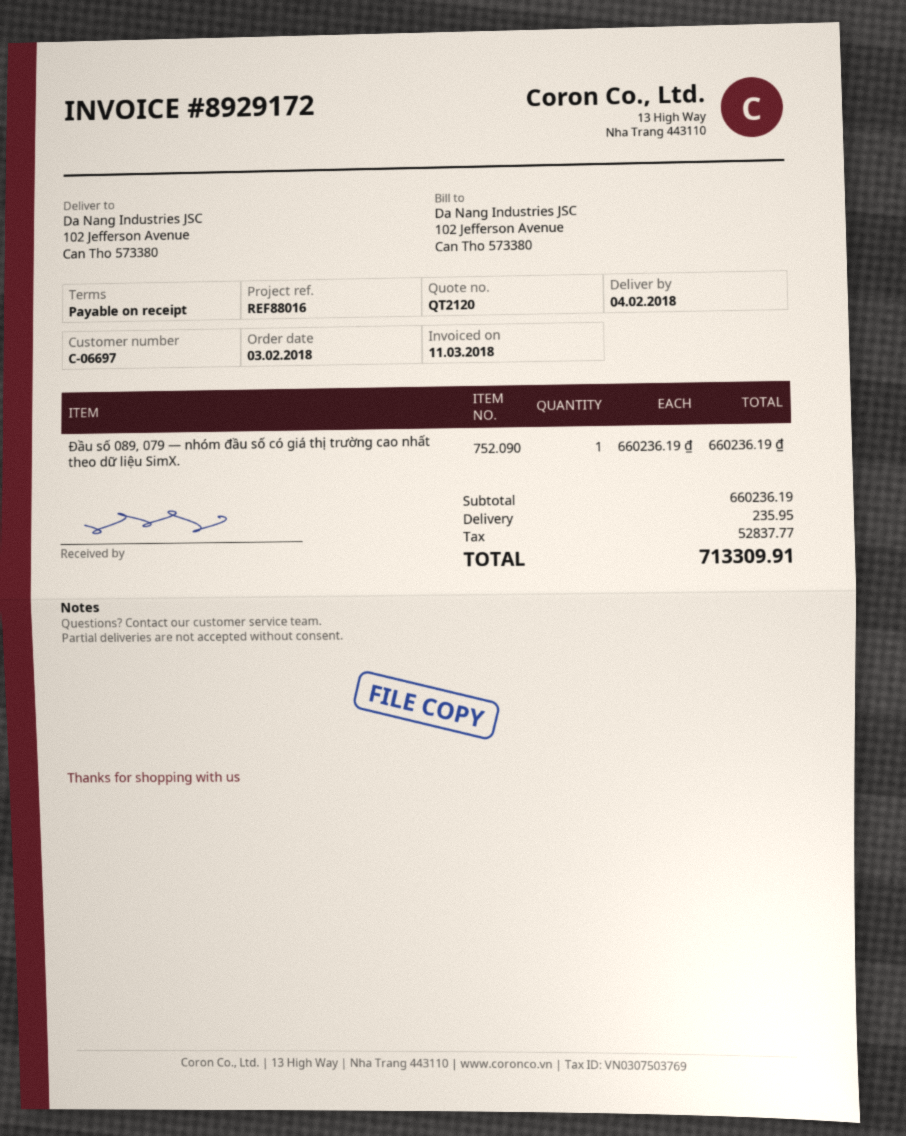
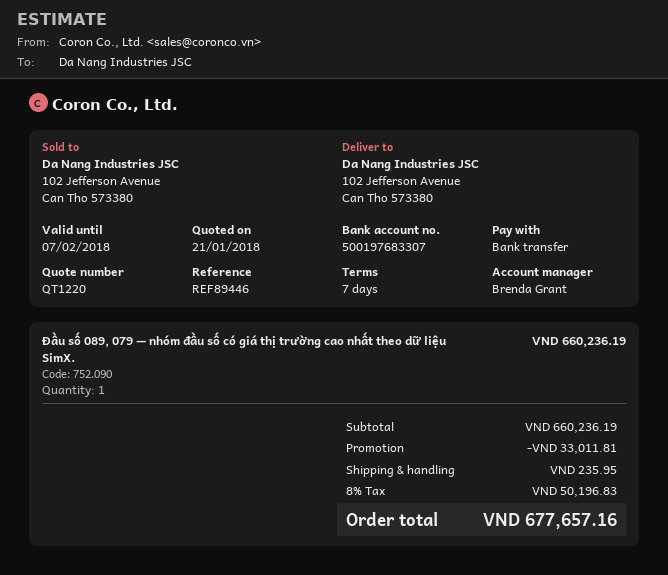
quote number: QT2120 -> QT1220
payment terms: on receipt -> 7 days
reference: REF88016 -> REF89446
discount: none -> 33011.81
tax: 52837.77 -> 50196.83
total: 713309.91 -> 677657.16

